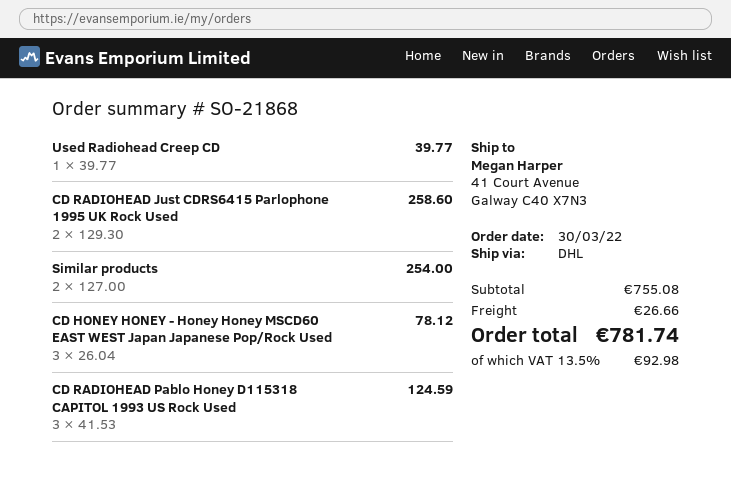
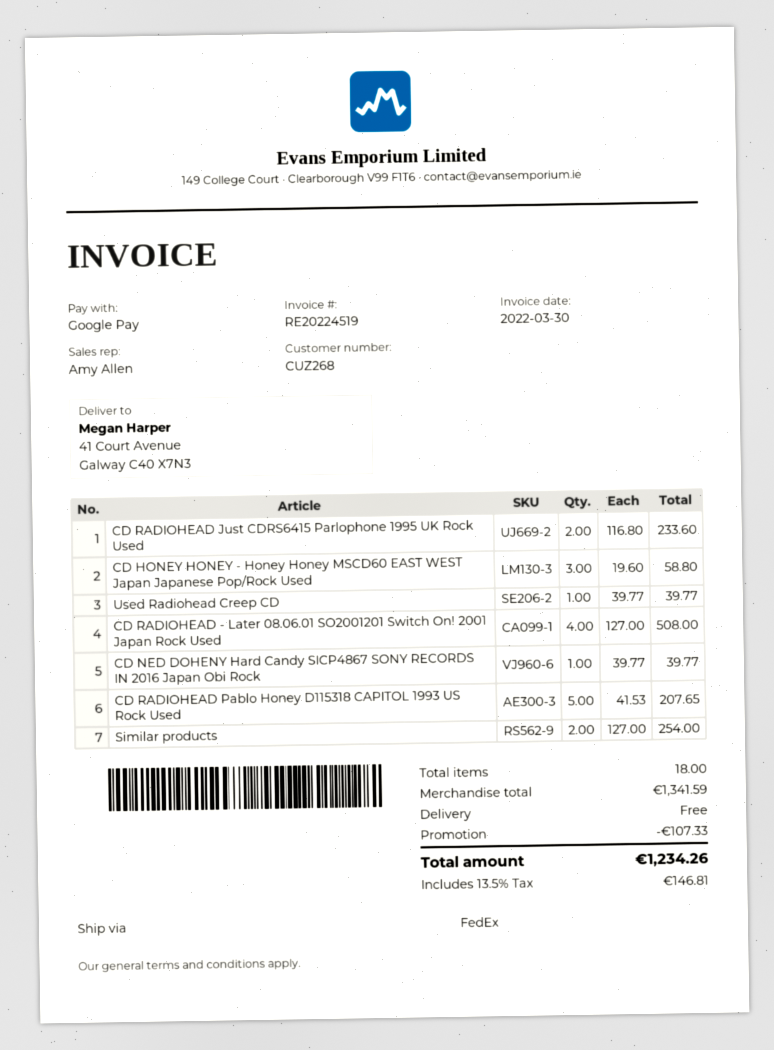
shipping method: DHL -> FedEx
CD RADIOHEAD Just CDRS6415 Parlophone 1995 UK Rock Used: 2 x 129.30 = 258.60 -> 2 x 116.80 = 233.60
CD HONEY HONEY - Honey Honey MSCD60 EAST WEST Japan Japanese Pop/Rock Used: 3 x 26.04 = 78.12 -> 3 x 19.60 = 58.80
CD RADIOHEAD Pablo Honey D115318 CAPITOL 1993 US Rock Used: 3 x 41.53 = 124.59 -> 5 x 41.53 = 207.65
CD RADIOHEAD - Later 08.06.01 SO2001201 Switch On! 2001 Japan Rock Used: none -> 4 x 127.00 = 508.00
CD NED DOHENY Hard Candy SICP4867 SONY RECORDS IN 2016 Japan Obi Rock: none -> 1 x 39.77 = 39.77
subtotal: 755.08 -> 1341.59
discount: none -> 107.33
shipping: 26.66 -> 0.00
tax: 13.5% = 92.98 -> 13.5% = 146.81
total: 781.74 -> 1234.26

